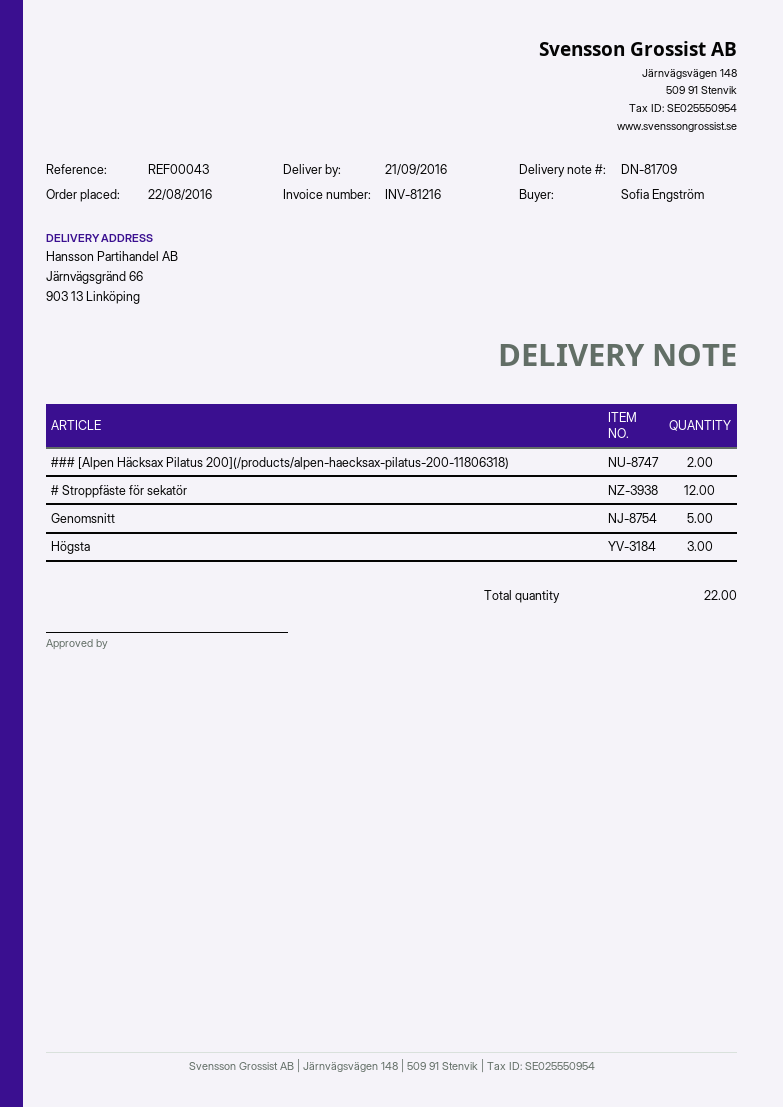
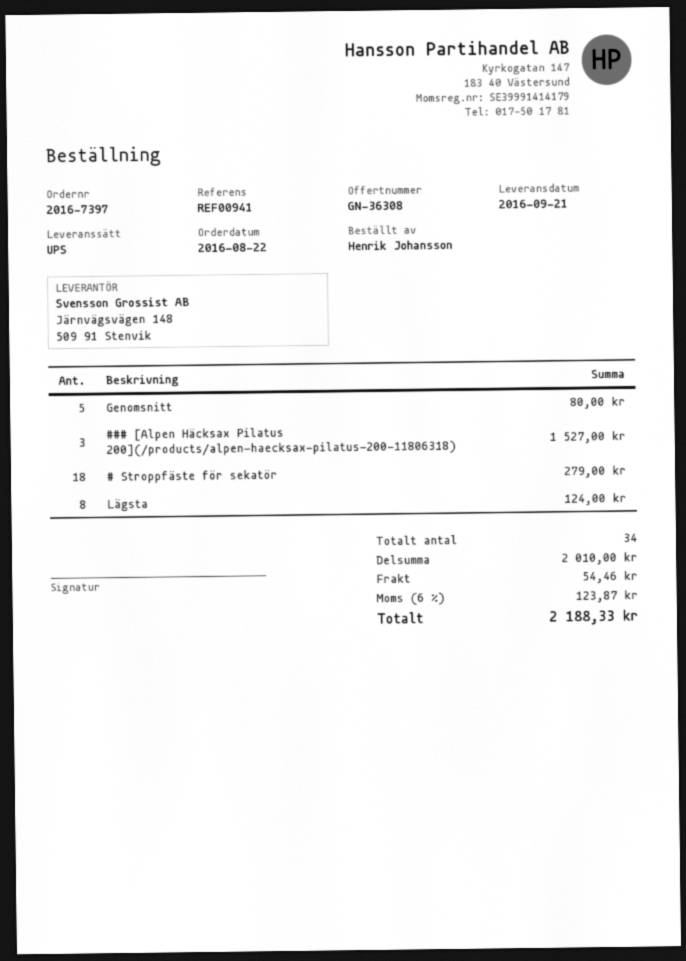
reference: REF00043 -> REF00941
ordered by: Sofia Engström -> Henrik Johansson
### [Alpen Häcksax Pilatus 200](/products/alpen-haecksax-pilatus-200-11806318): 2 -> 3
# Stroppfäste för sekatör: 12 -> 18
Högsta: 3 -> none
Lägsta: none -> 8
total quantity: 22 -> 34

